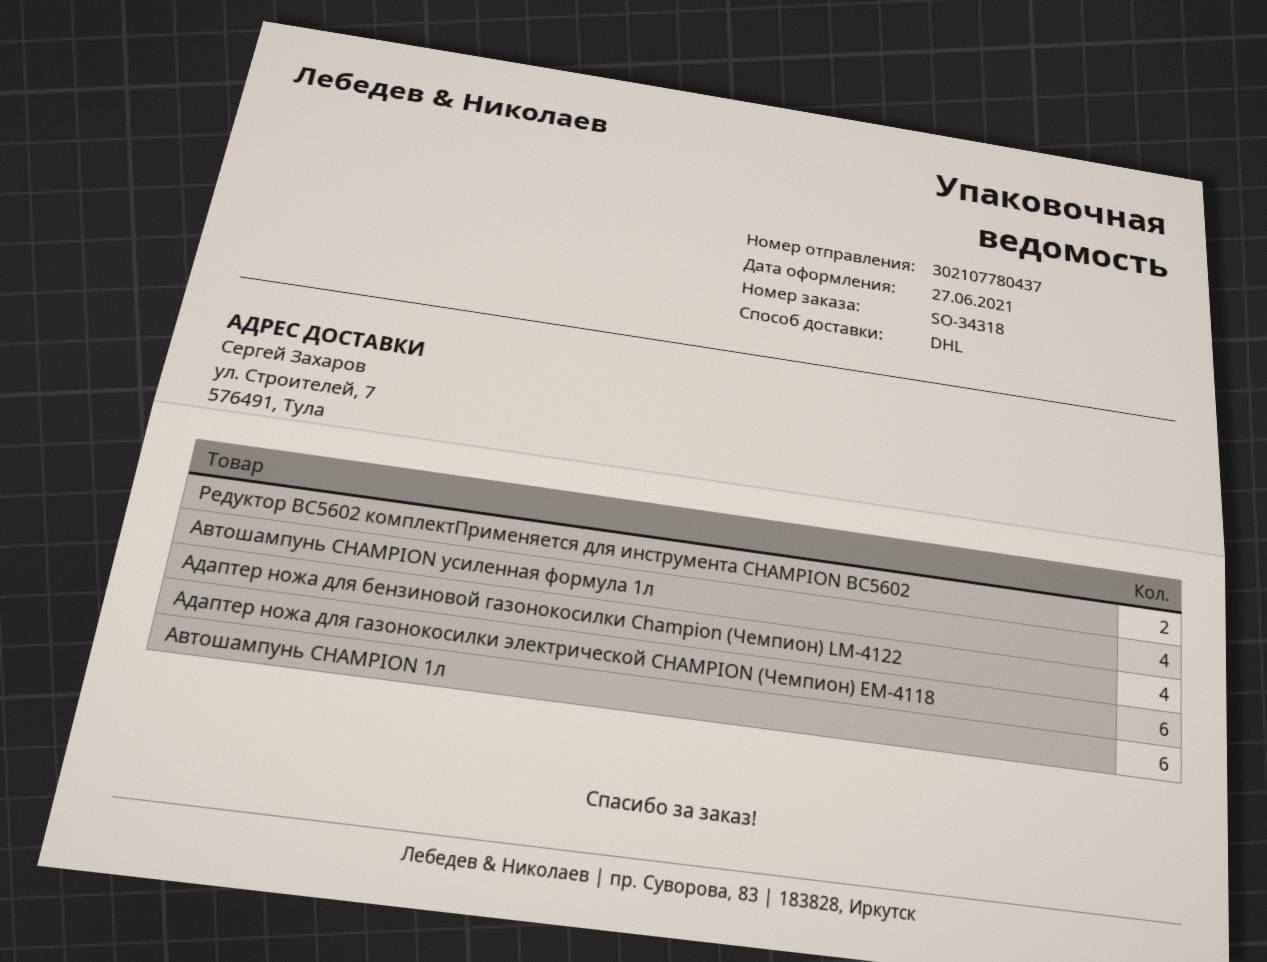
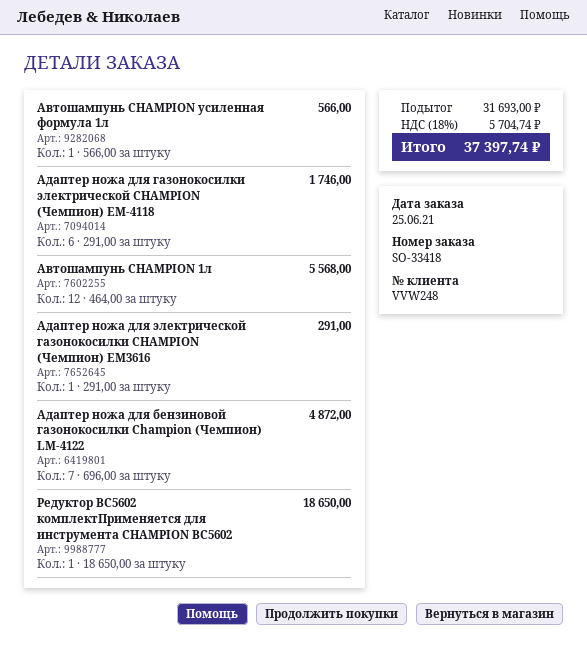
order number: SO-34318 -> SO-33418
order date: 2021-06-27 -> 2021-06-25
Редуктор BC5602 комплектПрименяется для инструмента CHAMPION BC5602: 2 -> 1
Автошампунь CHAMPION усиленная формула 1л: 4 -> 1
Адаптер ножа для бензиновой газонокосилки Champion (Чемпион) LM-4122: 4 -> 7
Автошампунь CHAMPION 1л: 6 -> 12
Адаптер ножа для электрической газонокосилки CHAMPION (Чемпион) EM3616: none -> 1

